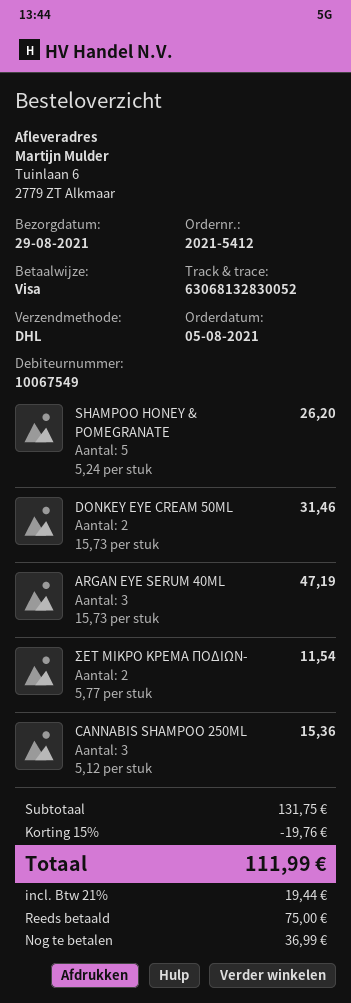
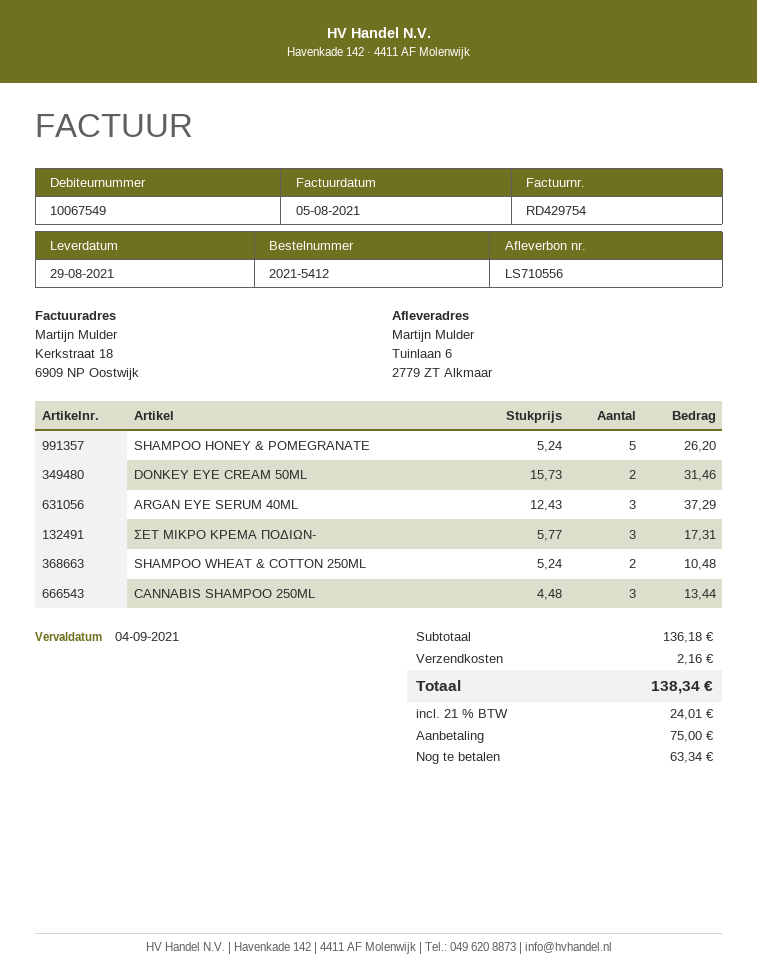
ARGAN EYE SERUM 40ML: 3 x 15.73 = 47.19 -> 3 x 12.43 = 37.29
ΣΕΤ ΜΙΚΡΟ ΚΡΕΜΑ ΠΟΔΙΩΝ-: 2 x 5.77 = 11.54 -> 3 x 5.77 = 17.31
CANNABIS SHAMPOO 250ML: 3 x 5.12 = 15.36 -> 3 x 4.48 = 13.44
SHAMPOO WHEAT & COTTON 250ML: none -> 2 x 5.24 = 10.48
subtotal: 131.75 -> 136.18
discount: 15% = 19.76 -> none
shipping: none -> 2.16
tax: 21% = 19.44 -> 21% = 24.01
total: 111.99 -> 138.34
balance: 36.99 -> 63.34

